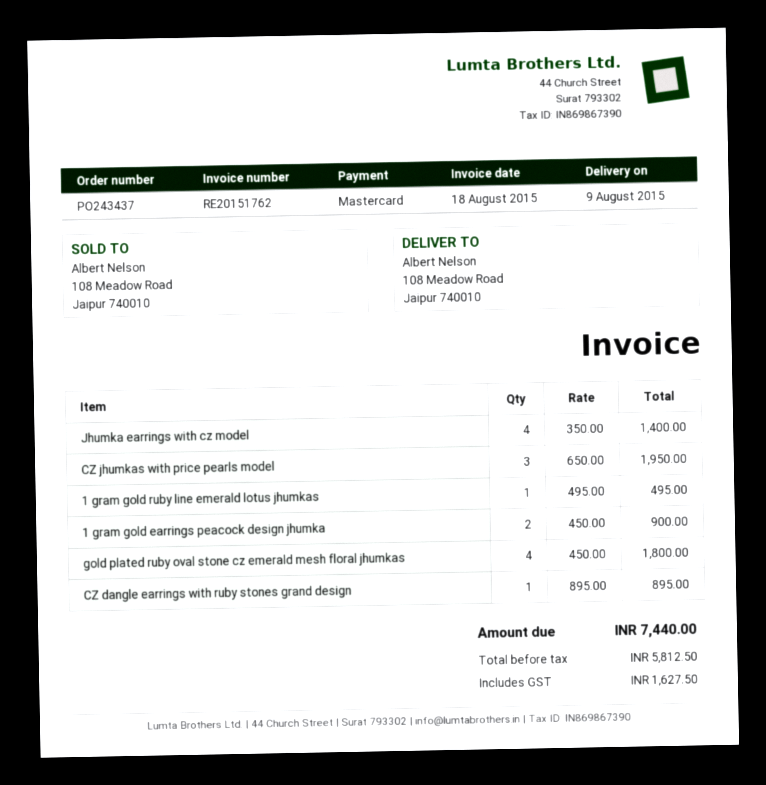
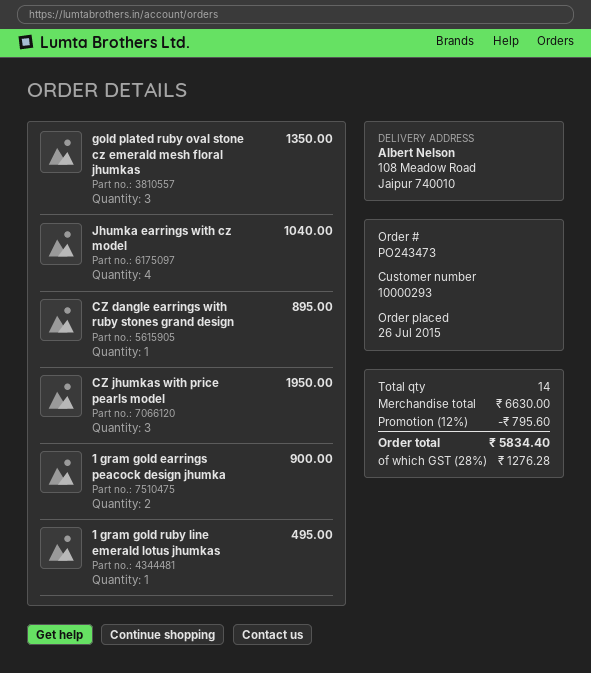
order number: PO243437 -> PO243473
Jhumka earrings with cz model: 4 for 1400.00 -> 4 for 1040.00
gold plated ruby oval stone cz emerald mesh floral jhumkas: 4 for 1800.00 -> 3 for 1350.00
discount: none -> 12% = 795.60
tax: 1627.50 -> 1276.28
total: 7440.00 -> 5834.40

